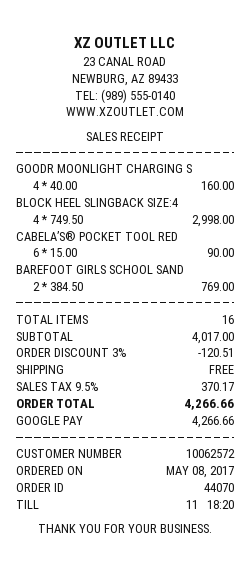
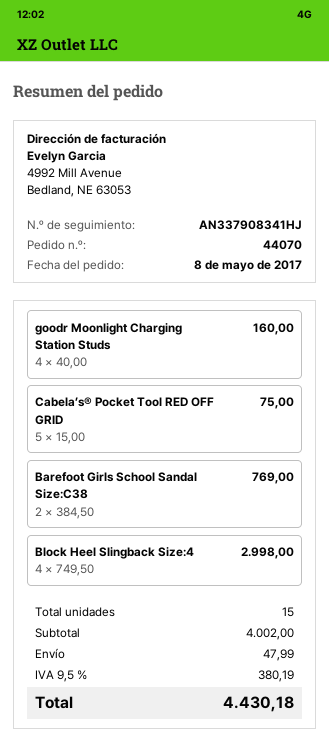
CABELA’S® POCKET TOOL RED: 6 x 15.00 = 90.00 -> 5 x 15.00 = 75.00
total quantity: 16 -> 15
subtotal: 4017.00 -> 4002.00
discount: 3% = 120.51 -> none
shipping: 0.00 -> 47.99
tax: 9.5% = 370.17 -> 9.5% = 380.19
total: 4266.66 -> 4430.18

